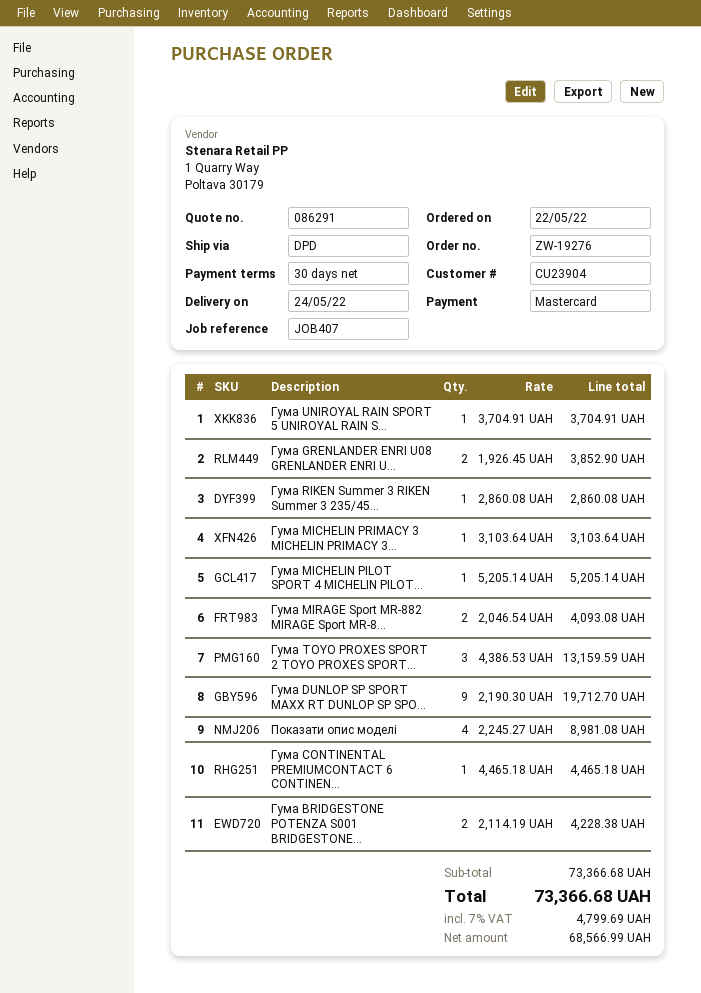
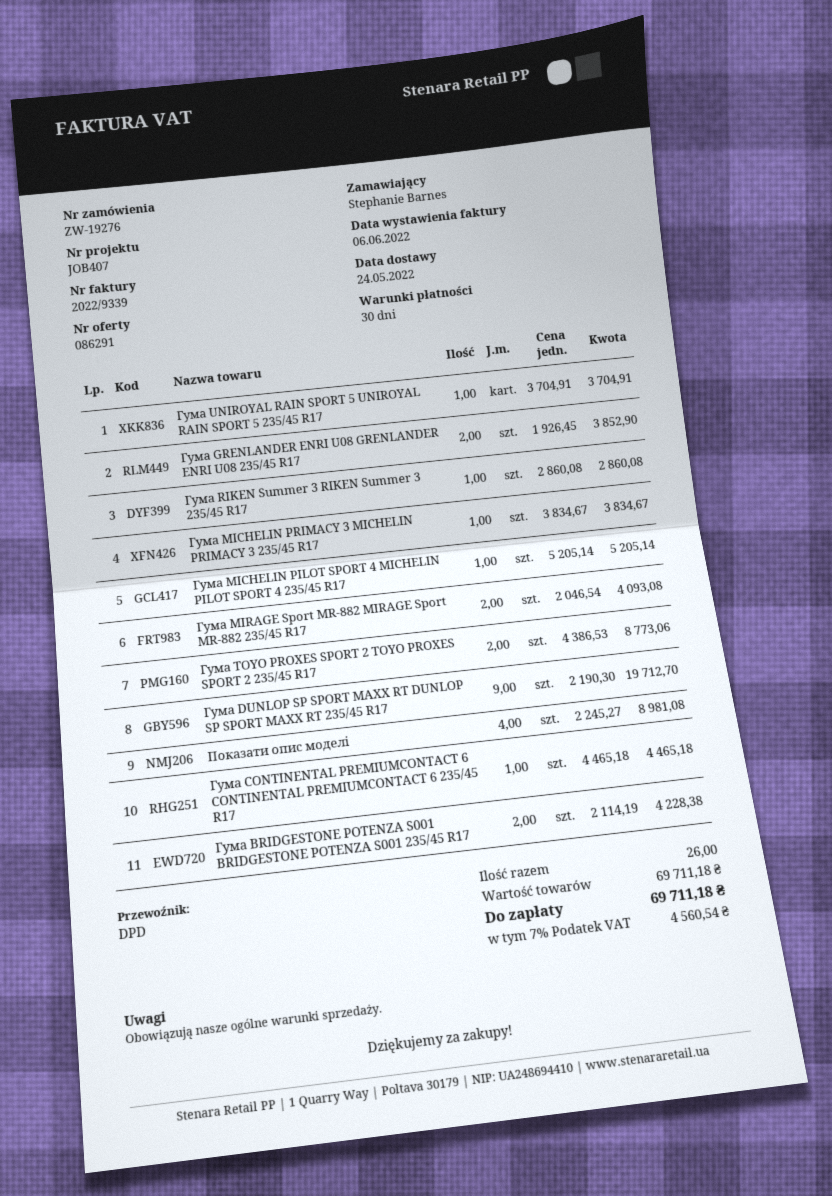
Гума MICHELIN PRIMACY 3 MICHELIN PRIMACY 3...: 1 x 3103.64 = 3103.64 -> 1 x 3834.67 = 3834.67
Гума TOYO PROXES SPORT 2 TOYO PROXES SPORT...: 3 x 4386.53 = 13159.59 -> 2 x 4386.53 = 8773.06
subtotal: 73366.68 -> 69711.18
tax: 7% = 4799.69 -> 7% = 4560.54
total: 73366.68 -> 69711.18

